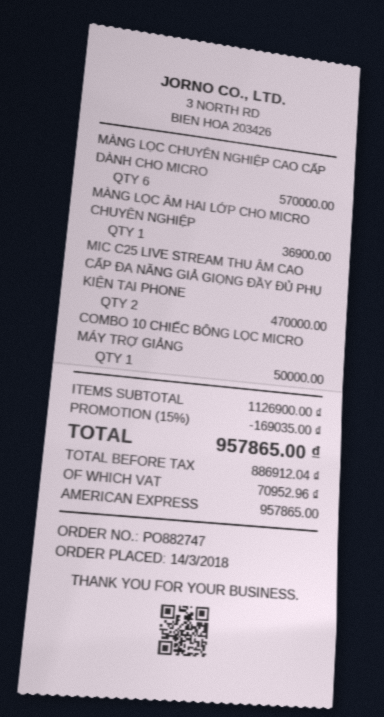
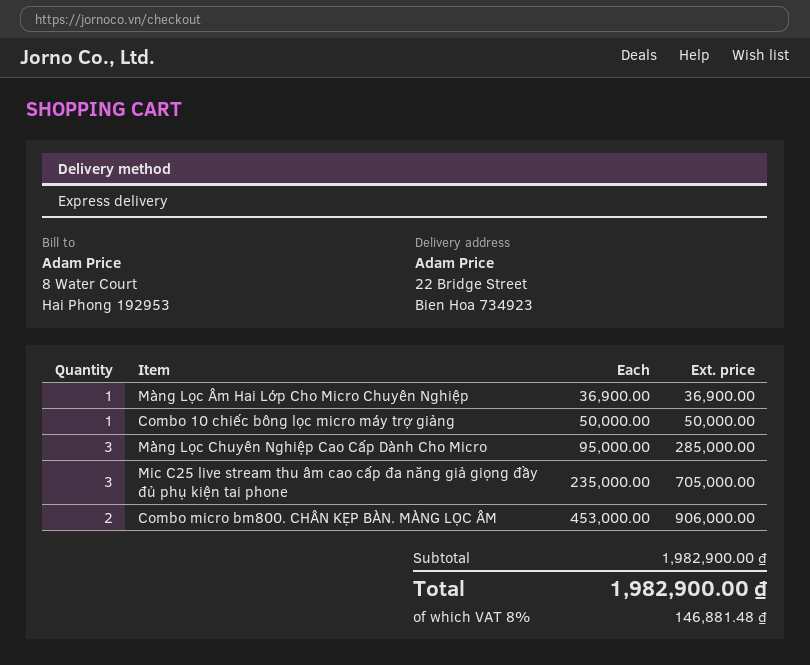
MÀNG LỌC CHUYÊN NGHIỆP CAO CẤP DÀNH CHO MICRO: 6 for 570000.00 -> 3 for 285000.00
MIC C25 LIVE STREAM THU ÂM CAO CẤP ĐA NĂNG GIẢ GIỌNG ĐẦY ĐỦ PHỤ KIỆN TAI PHONE: 2 for 470000.00 -> 3 for 705000.00
Combo micro bm800. CHÂN KẸP BÀN. MÀNG LỌC ÂM: none -> 2 for 906000.00
subtotal: 1126900.00 -> 1982900.00
discount: 15% = 169035.00 -> none
tax: 70952.96 -> 146881.48
total: 957865.00 -> 1982900.00

